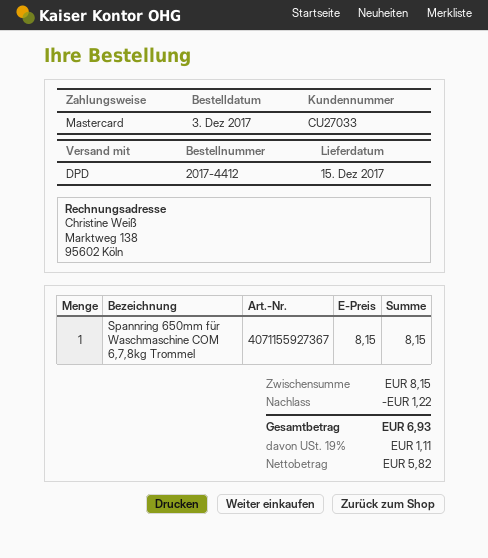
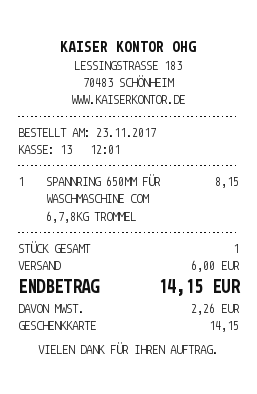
order date: 2017-12-03 -> 2017-11-23
payment method: Mastercard -> gift card
discount: 1.22 -> none
shipping: none -> 6.00
tax: 1.11 -> 2.26
total: 6.93 -> 14.15

